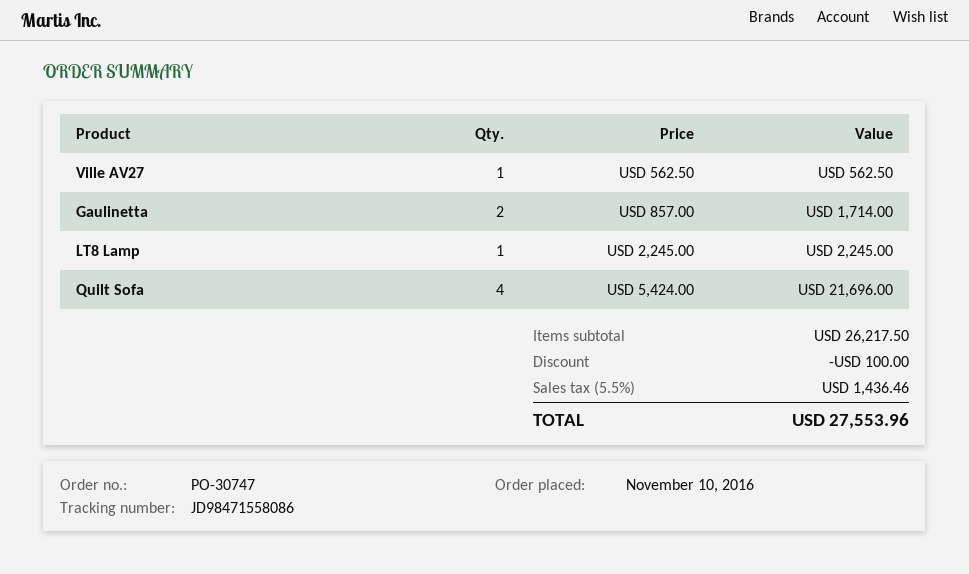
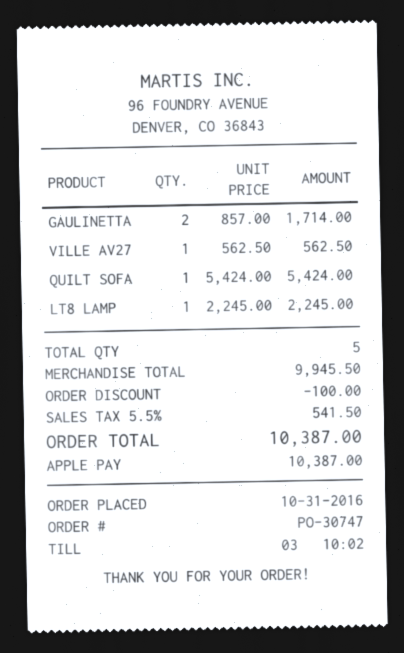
order date: 2016-11-10 -> 2016-10-31
Quilt Sofa: 4 x 5424.00 = 21696.00 -> 1 x 5424.00 = 5424.00
subtotal: 26217.50 -> 9945.50
tax: 5.5% = 1436.46 -> 5.5% = 541.50
total: 27553.96 -> 10387.00

